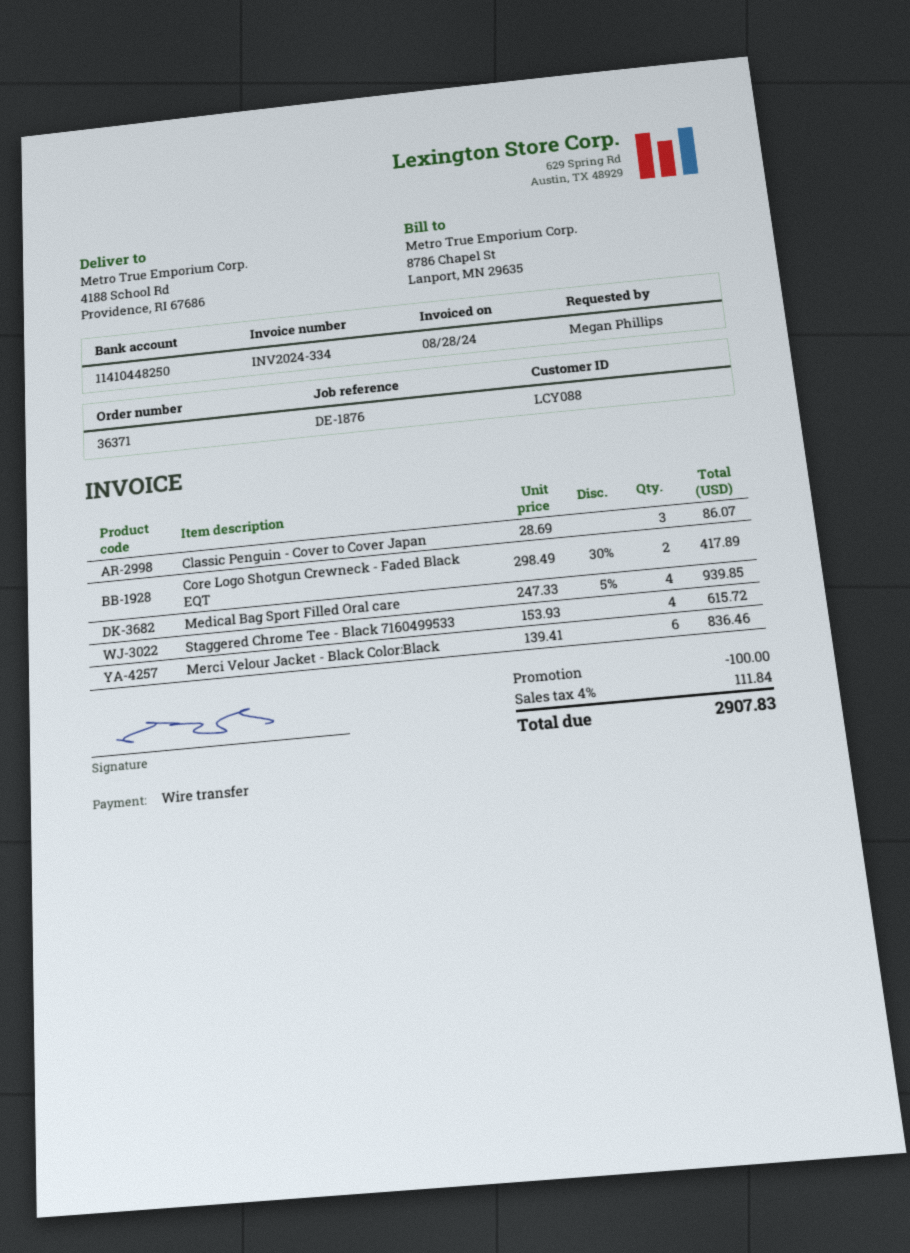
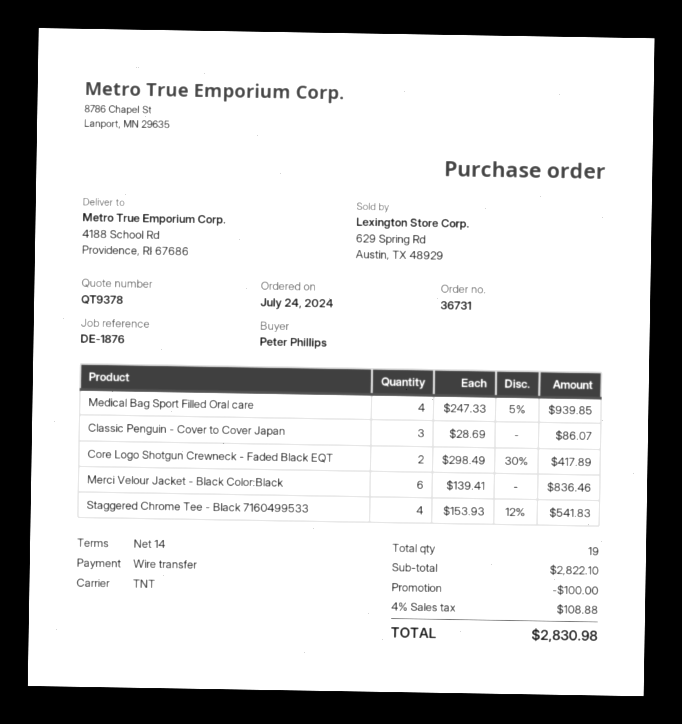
order number: 36371 -> 36731
ordered by: Megan Phillips -> Peter Phillips
Staggered Chrome Tee - Black 7160499533: 4 x 153.93 = 615.72 -> 4 x 153.93 - 12% = 541.83
tax: 4% = 111.84 -> 4% = 108.88
total: 2907.83 -> 2830.98

